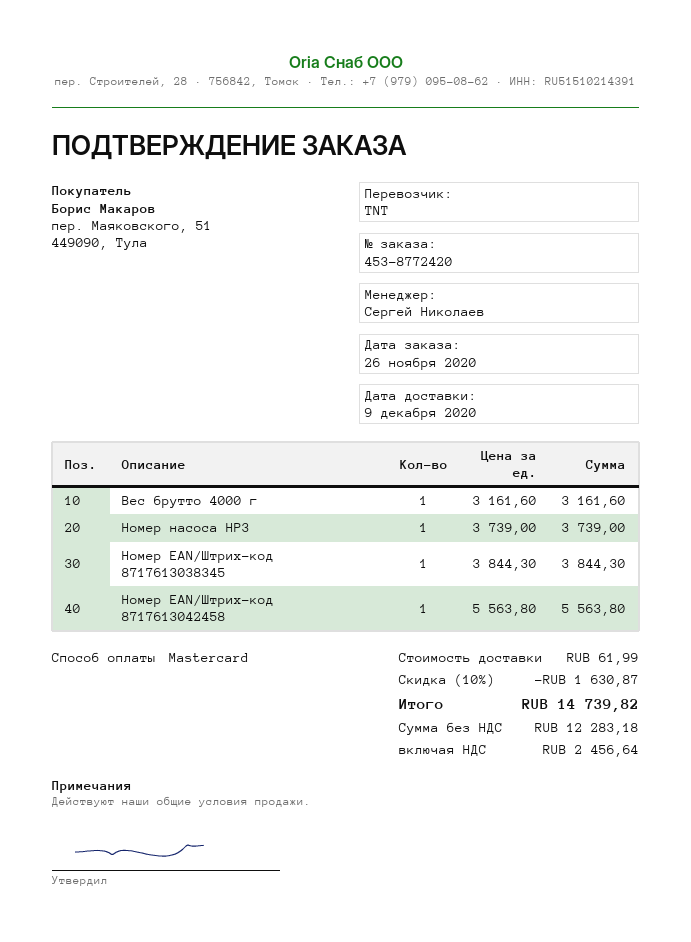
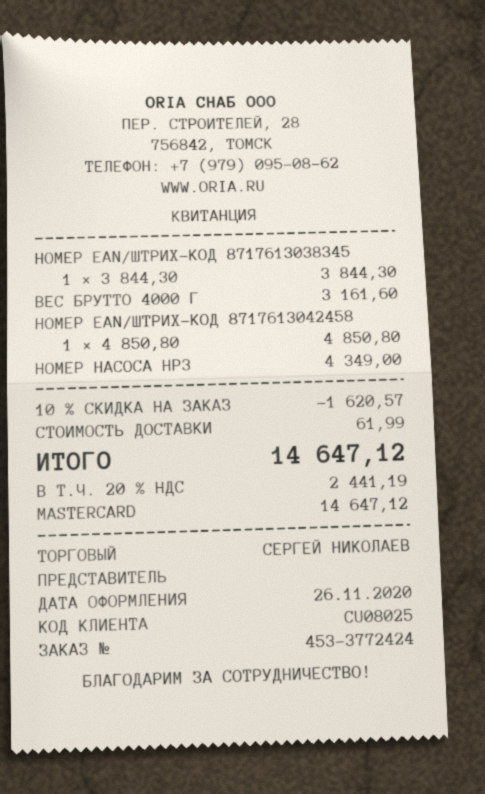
order number: 453-8772420 -> 453-3772424
Номер насоса HP3: 1 x 3739.00 = 3739.00 -> 1 x 4349.00 = 4349.00
Номер EAN/Штрих-код 8717613042458: 1 x 5563.80 = 5563.80 -> 1 x 4850.80 = 4850.80
discount: 10% = 1630.87 -> 10% = 1620.57
tax: 2456.64 -> 2441.19
total: 14739.82 -> 14647.12

